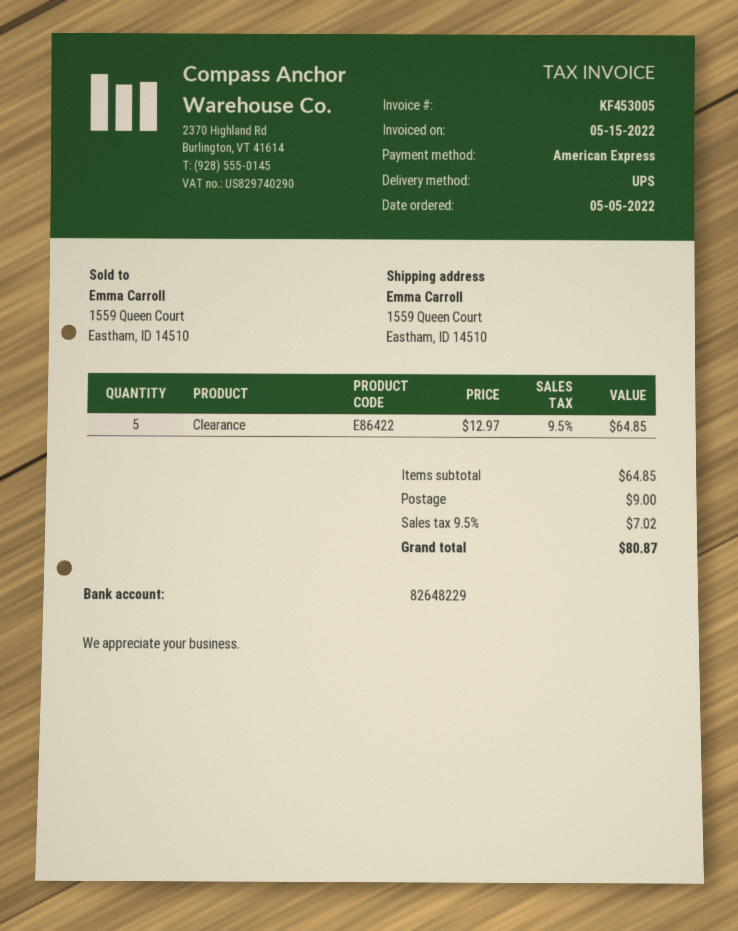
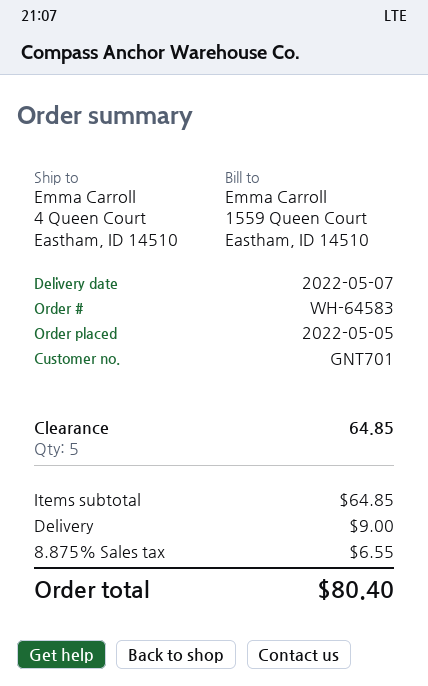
ship to: 1559 Queen Court, Eastham, ID 14510 -> 4 Queen Court, Eastham, ID 14510
tax: 9.5% = 7.02 -> 8.875% = 6.55
total: 80.87 -> 80.40

